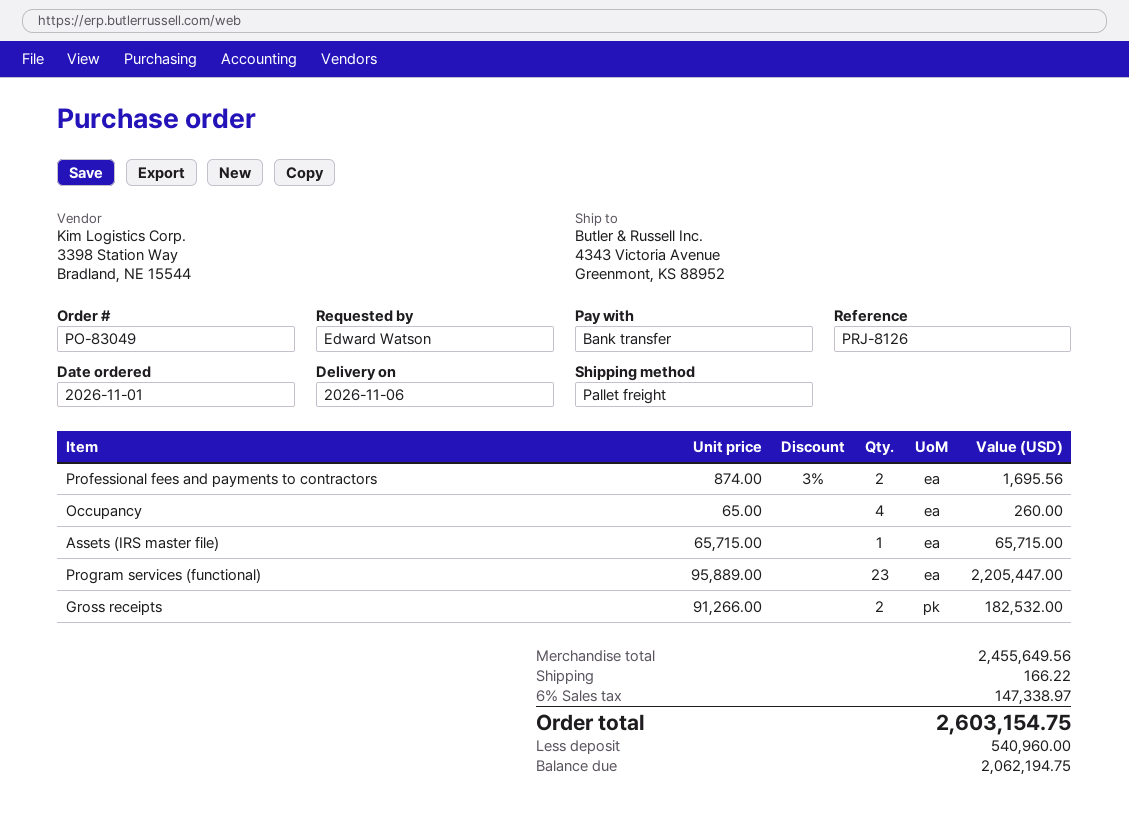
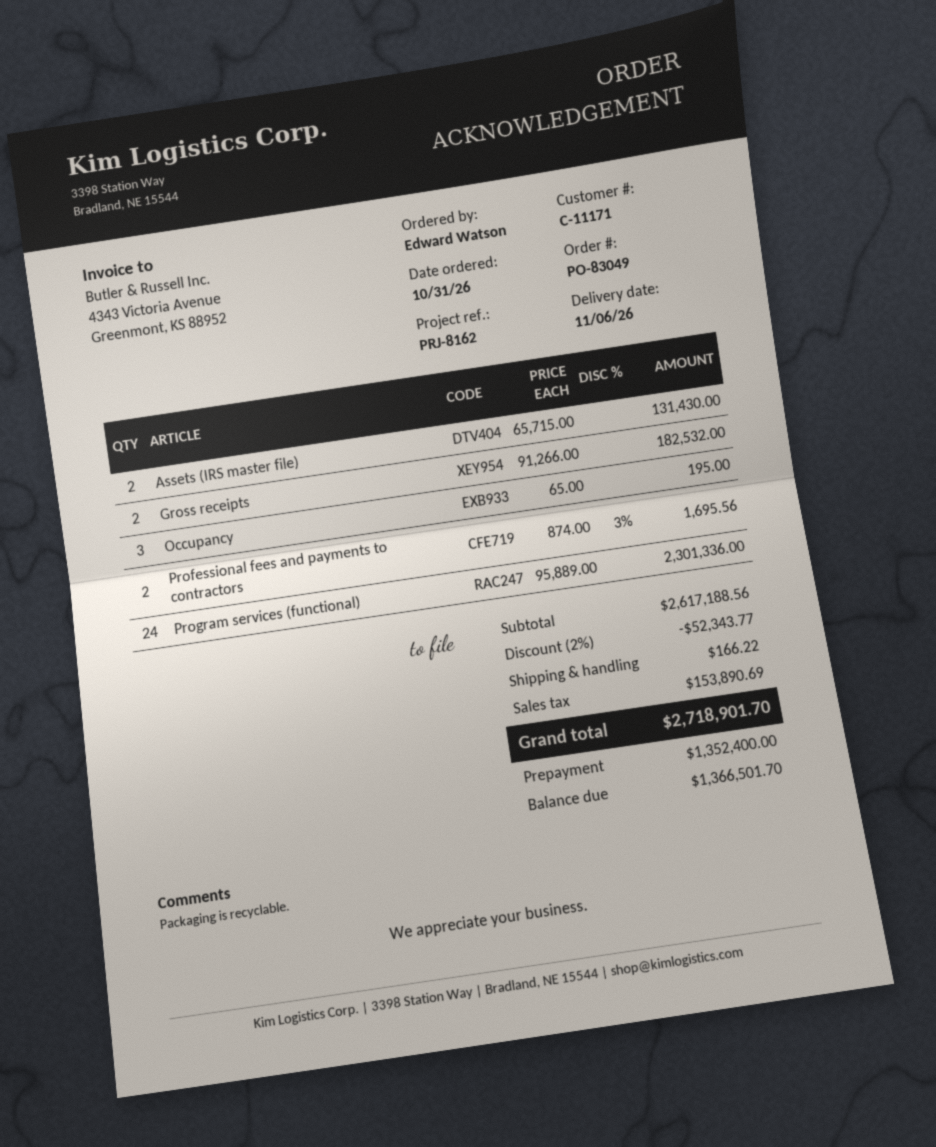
order date: 2026-11-01 -> 2026-10-31
reference: PRJ-8126 -> PRJ-8162
Occupancy: 4 x 65.00 = 260.00 -> 3 x 65.00 = 195.00
Assets (IRS master file): 1 x 65715.00 = 65715.00 -> 2 x 65715.00 = 131430.00
Program services (functional): 23 x 95889.00 = 2205447.00 -> 24 x 95889.00 = 2301336.00
subtotal: 2455649.56 -> 2617188.56
discount: none -> 2% = 52343.77
tax: 147338.97 -> 153890.69
total: 2603154.75 -> 2718901.70
deposit: 540960.00 -> 1352400.00
balance: 2062194.75 -> 1366501.70

